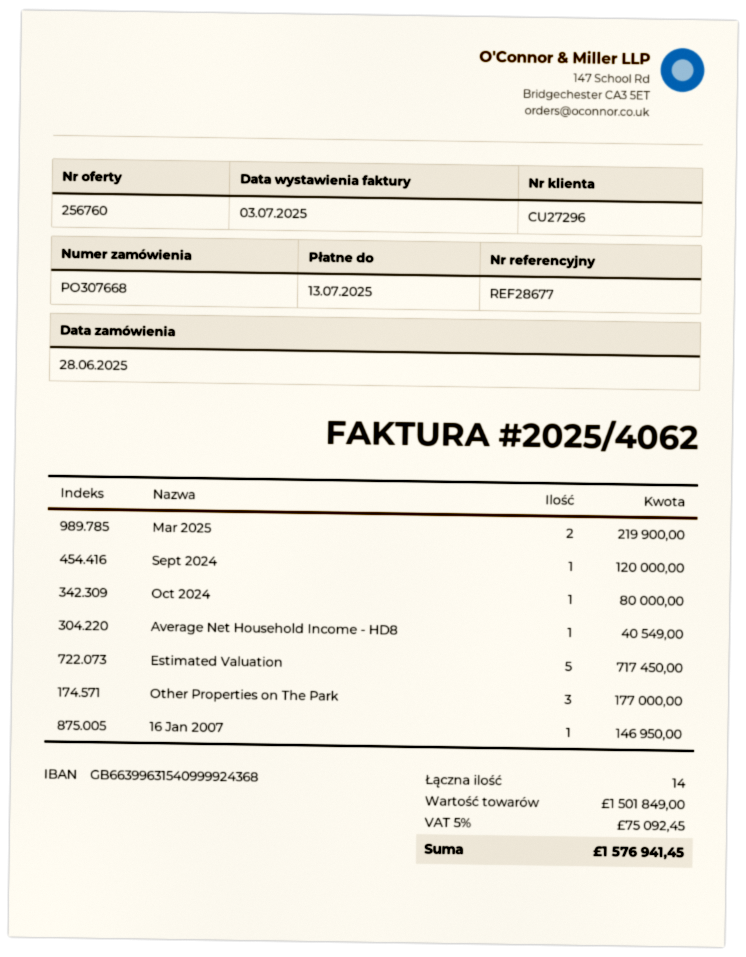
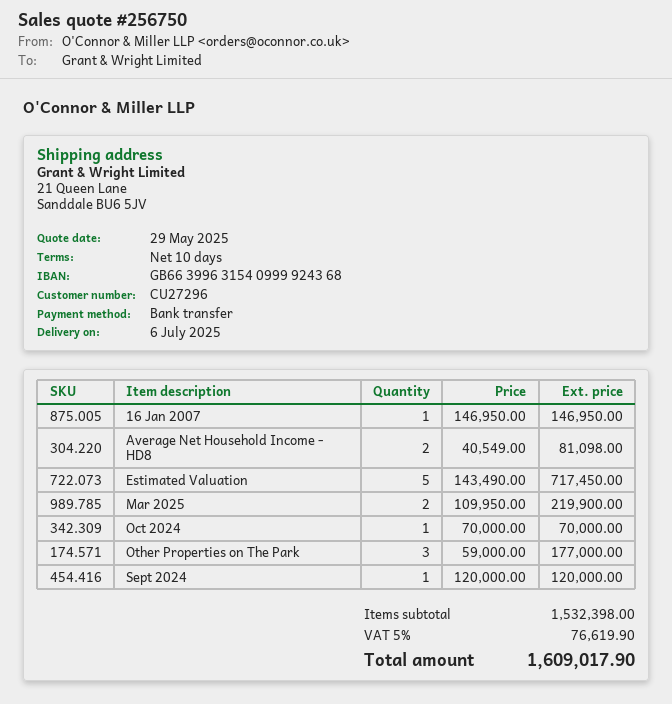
quote number: 256760 -> 256750
Oct 2024: 1 for 80000.00 -> 1 for 70000.00
Average Net Household Income - HD8: 1 for 40549.00 -> 2 for 81098.00
subtotal: 1501849.00 -> 1532398.00
tax: 5% = 75092.45 -> 5% = 76619.90
total: 1576941.45 -> 1609017.90

